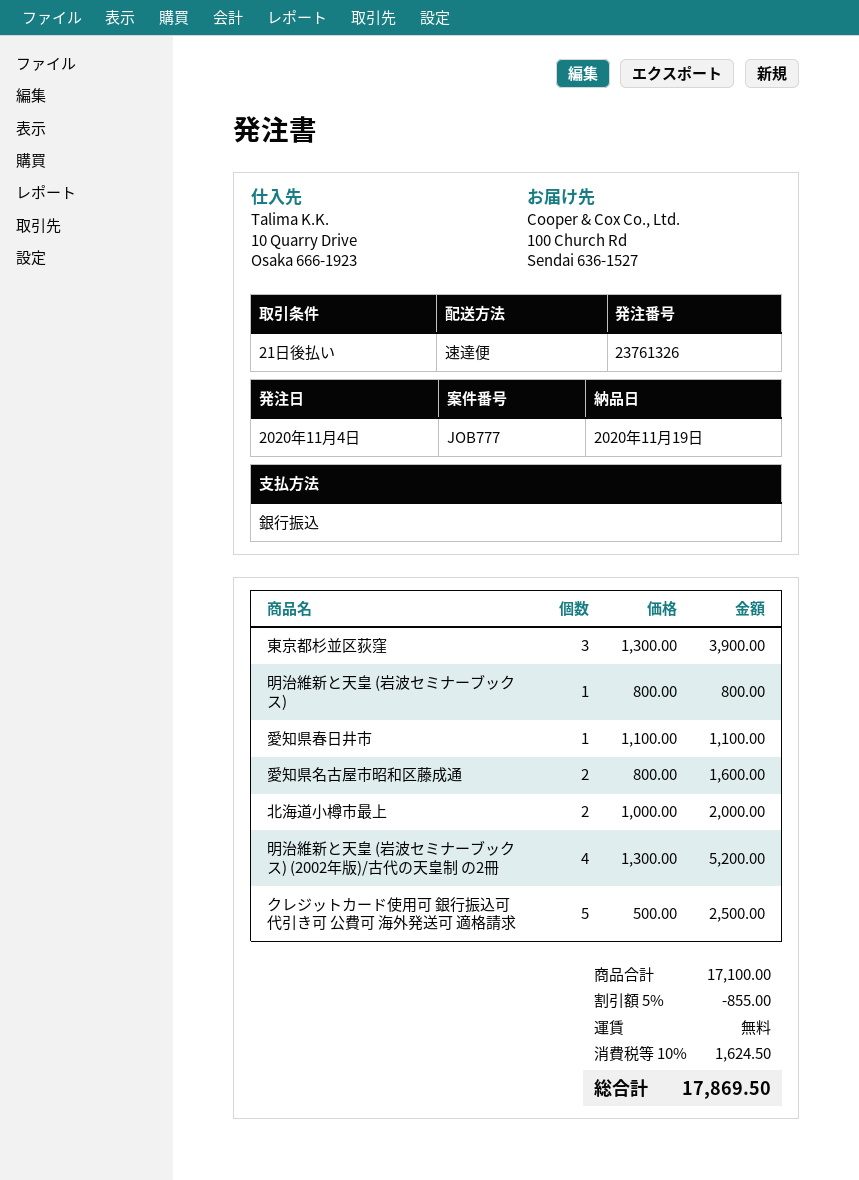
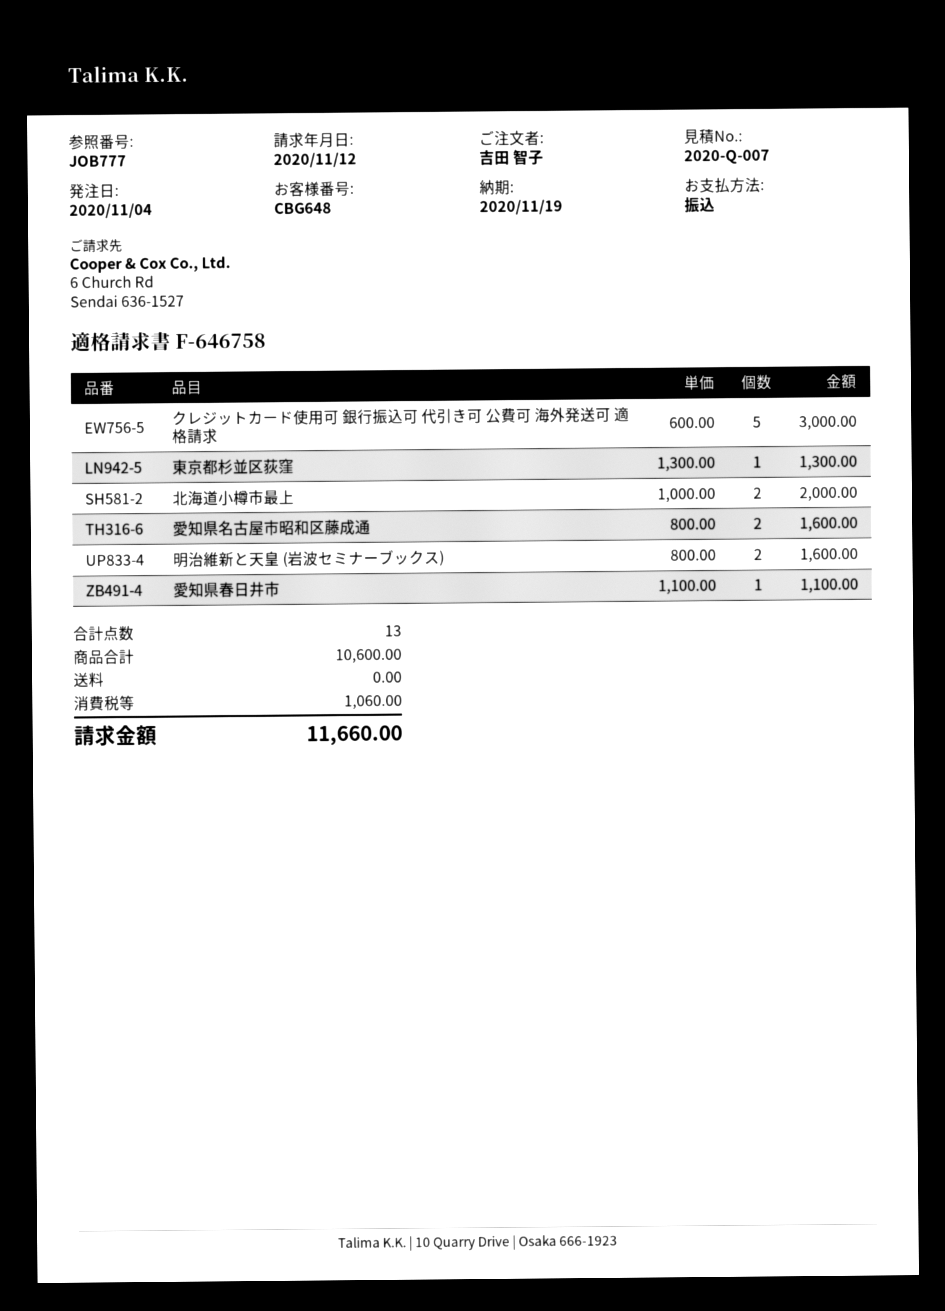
東京都杉並区荻窪: 3 x 1300.00 = 3900.00 -> 1 x 1300.00 = 1300.00
明治維新と天皇 (岩波セミナーブックス): 1 x 800.00 = 800.00 -> 2 x 800.00 = 1600.00
明治維新と天皇 (岩波セミナーブックス) (2002年版)/古代の天皇制 の2冊: 4 x 1300.00 = 5200.00 -> none
クレジットカード使用可 銀行振込可 代引き可 公費可 海外発送可 適格請求: 5 x 500.00 = 2500.00 -> 5 x 600.00 = 3000.00
subtotal: 17100.00 -> 10600.00
discount: 5% = 855.00 -> none
tax: 1624.50 -> 1060.00
total: 17869.50 -> 11660.00

